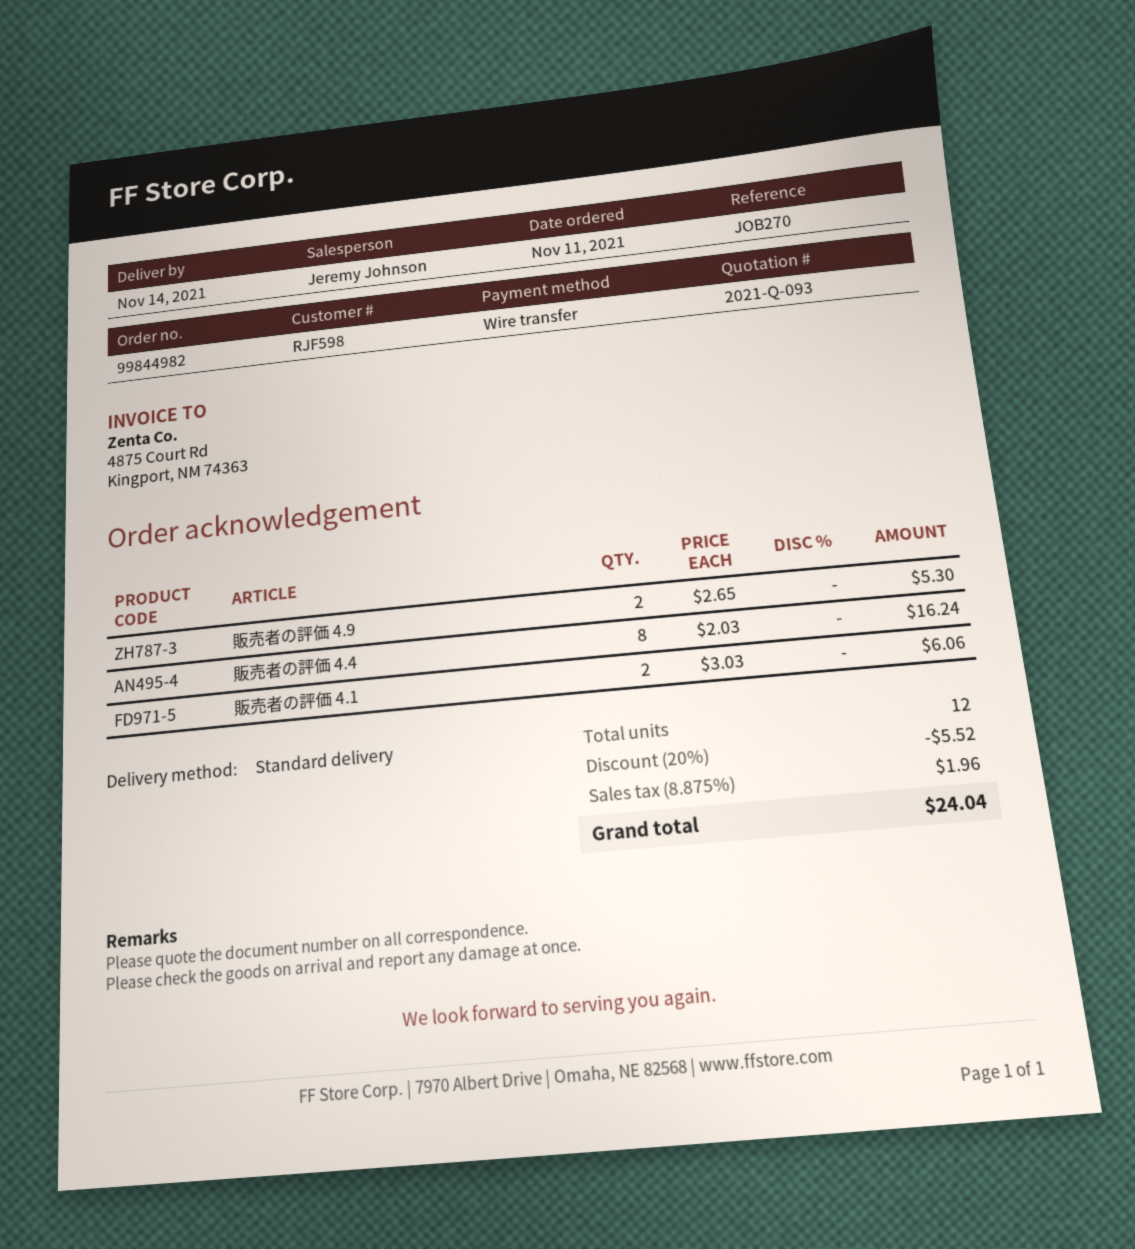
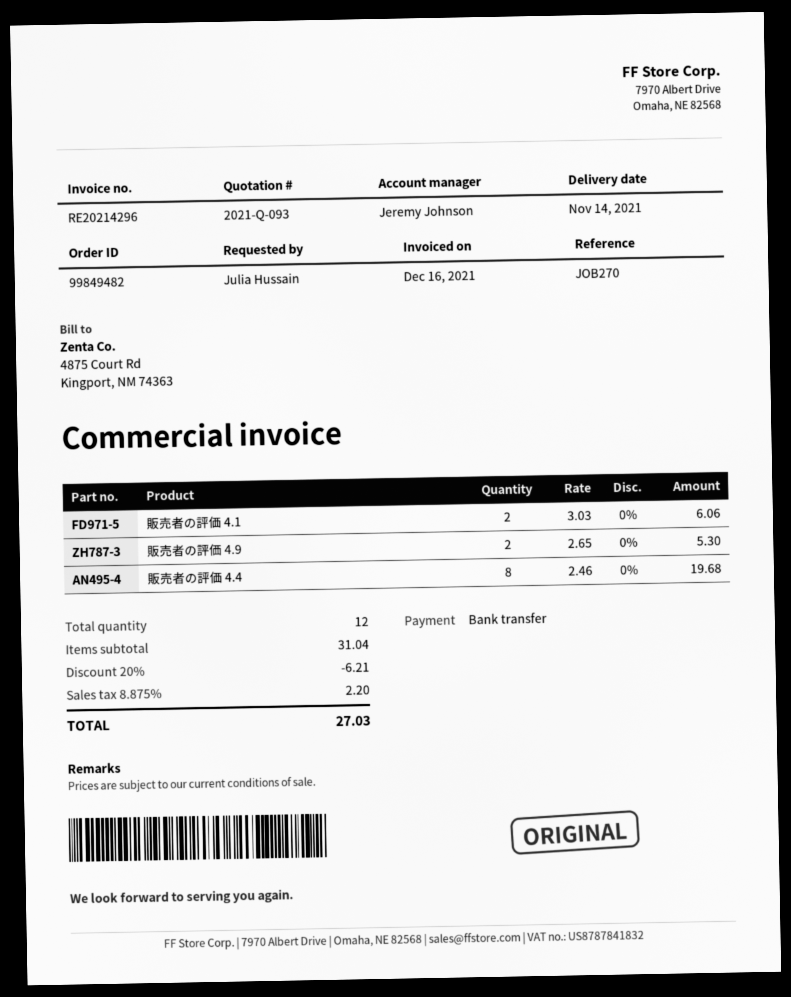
order number: 99844982 -> 99849482
販売者の評価 4.4: 8 x 2.03 = 16.24 -> 8 x 2.46 = 19.68
discount: 20% = 5.52 -> 20% = 6.21
tax: 8.875% = 1.96 -> 8.875% = 2.20
total: 24.04 -> 27.03

